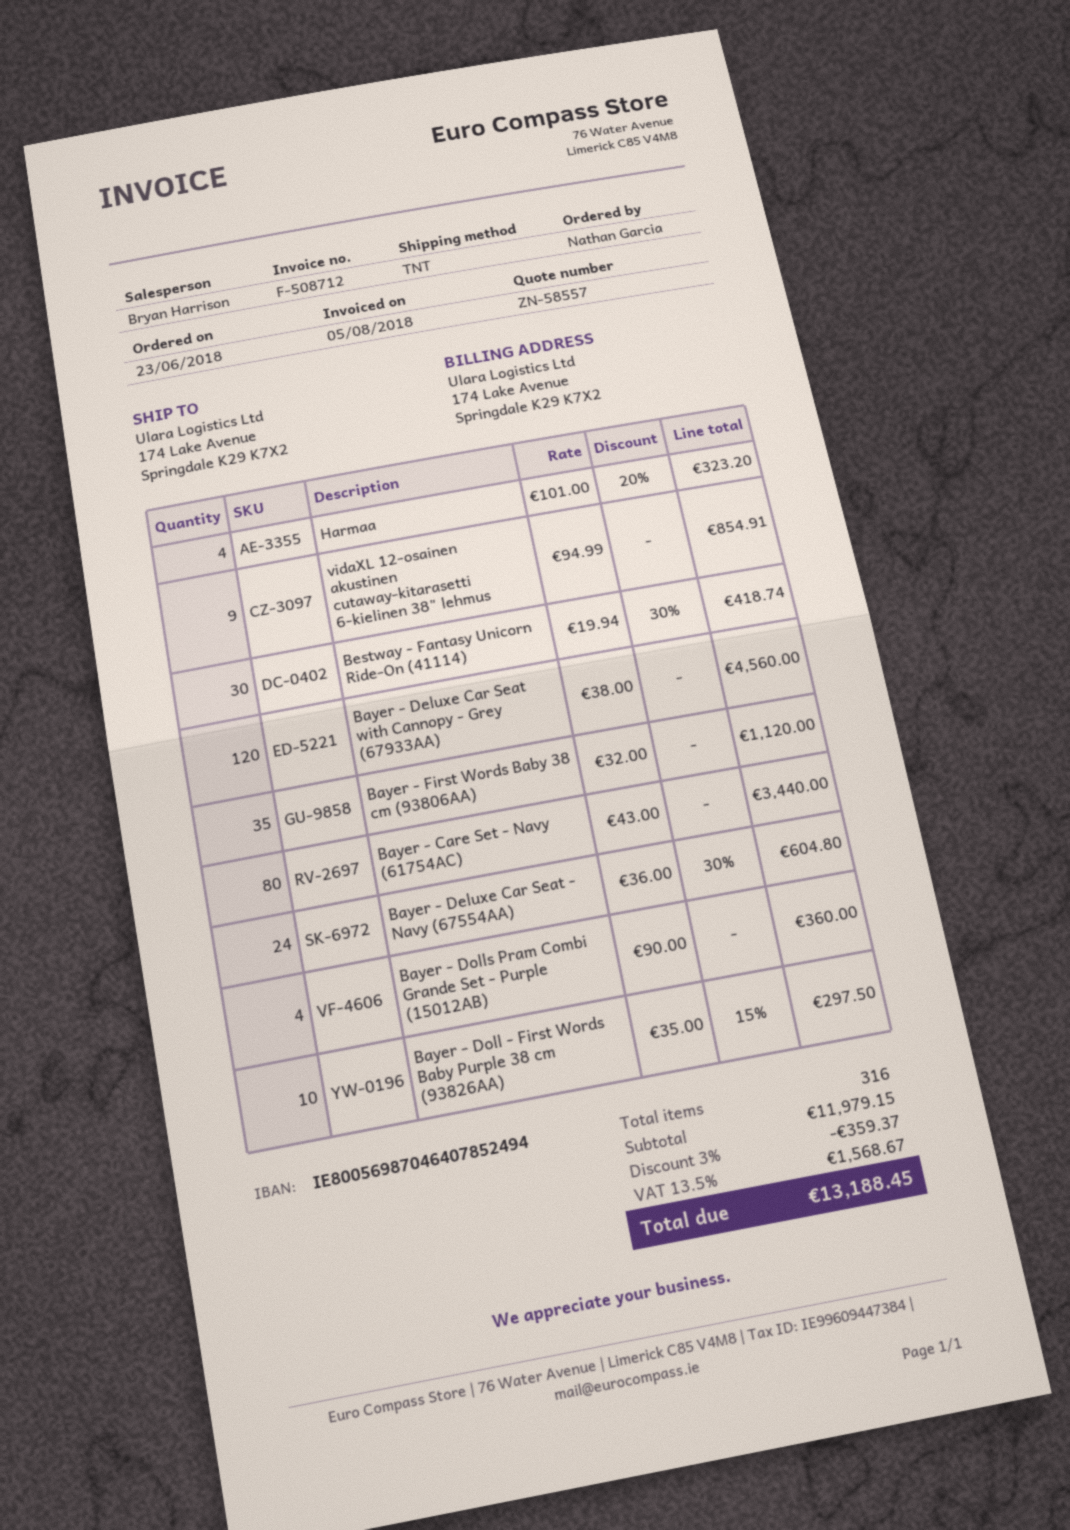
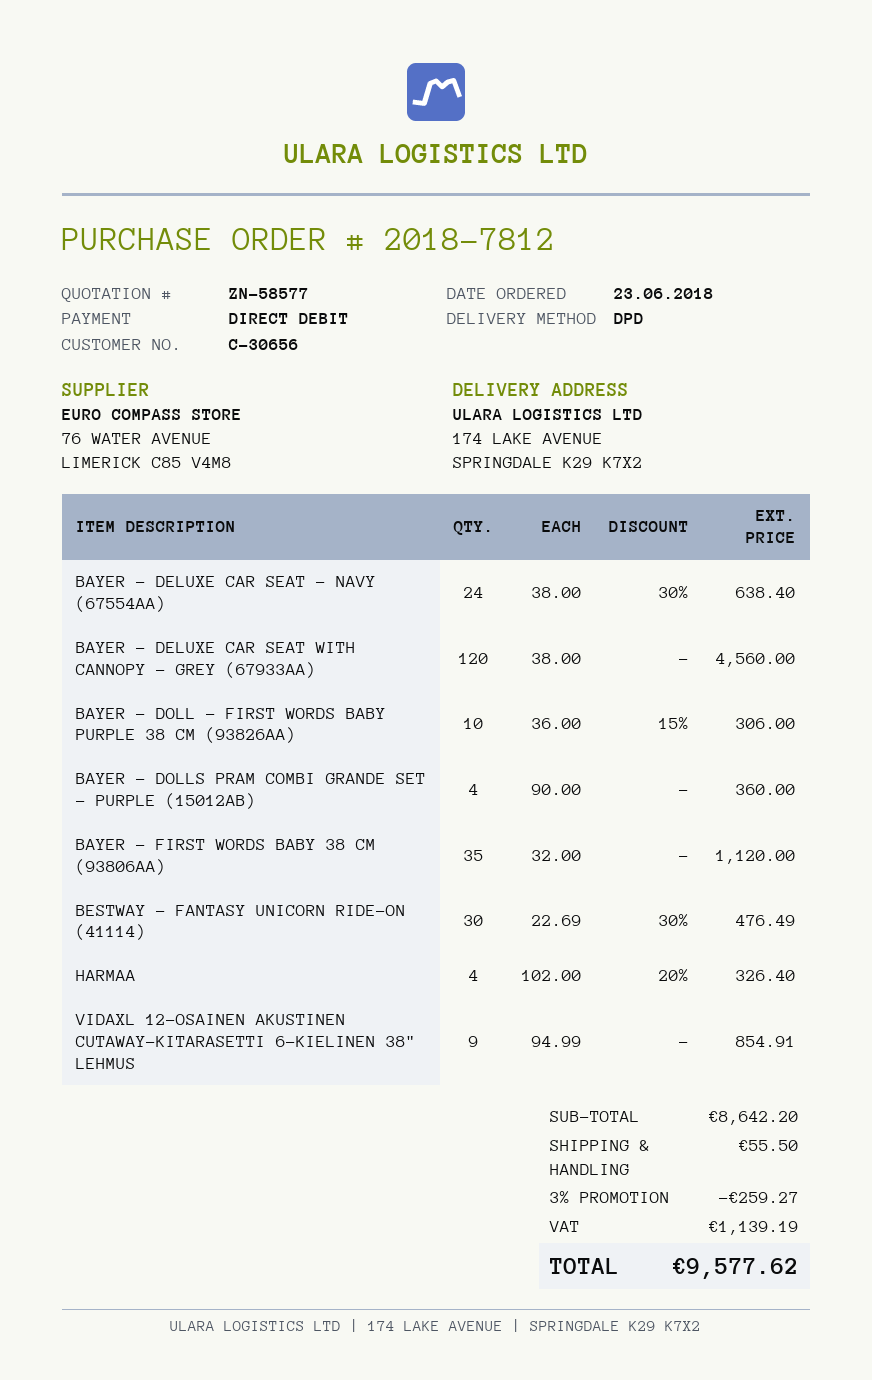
quote number: ZN-58557 -> ZN-58577
shipping method: TNT -> DPD
Harmaa: 4 x 101.00 - 20% = 323.20 -> 4 x 102.00 - 20% = 326.40
Bestway - Fantasy Unicorn Ride-On (41114): 30 x 19.94 - 30% = 418.74 -> 30 x 22.69 - 30% = 476.49
Bayer - Care Set - Navy (61754AC): 80 x 43.00 = 3440.00 -> none
Bayer - Deluxe Car Seat - Navy (67554AA): 24 x 36.00 - 30% = 604.80 -> 24 x 38.00 - 30% = 638.40
Bayer - Doll - First Words Baby Purple 38 cm (93826AA): 10 x 35.00 - 15% = 297.50 -> 10 x 36.00 - 15% = 306.00
subtotal: 11979.15 -> 8642.20
discount: 3% = 359.37 -> 3% = 259.27
shipping: none -> 55.50
tax: 1568.67 -> 1139.19
total: 13188.45 -> 9577.62

